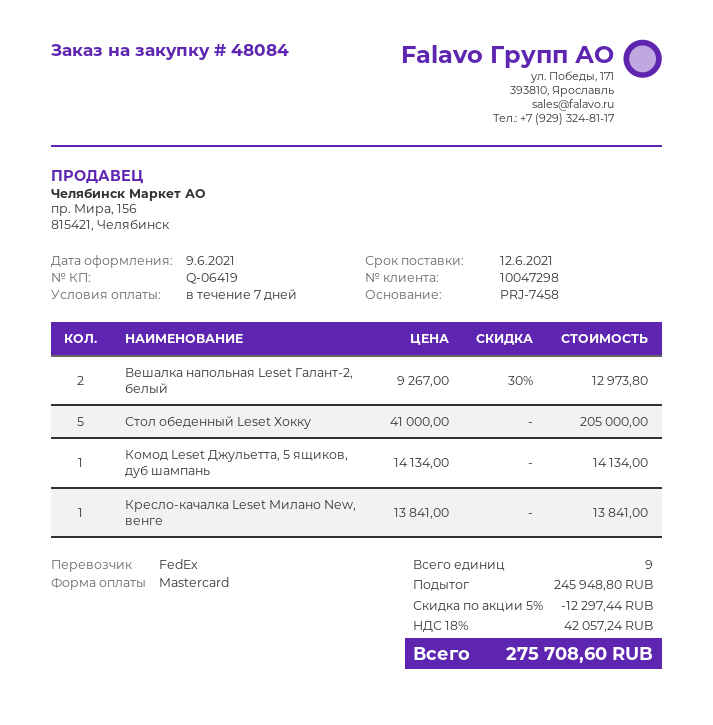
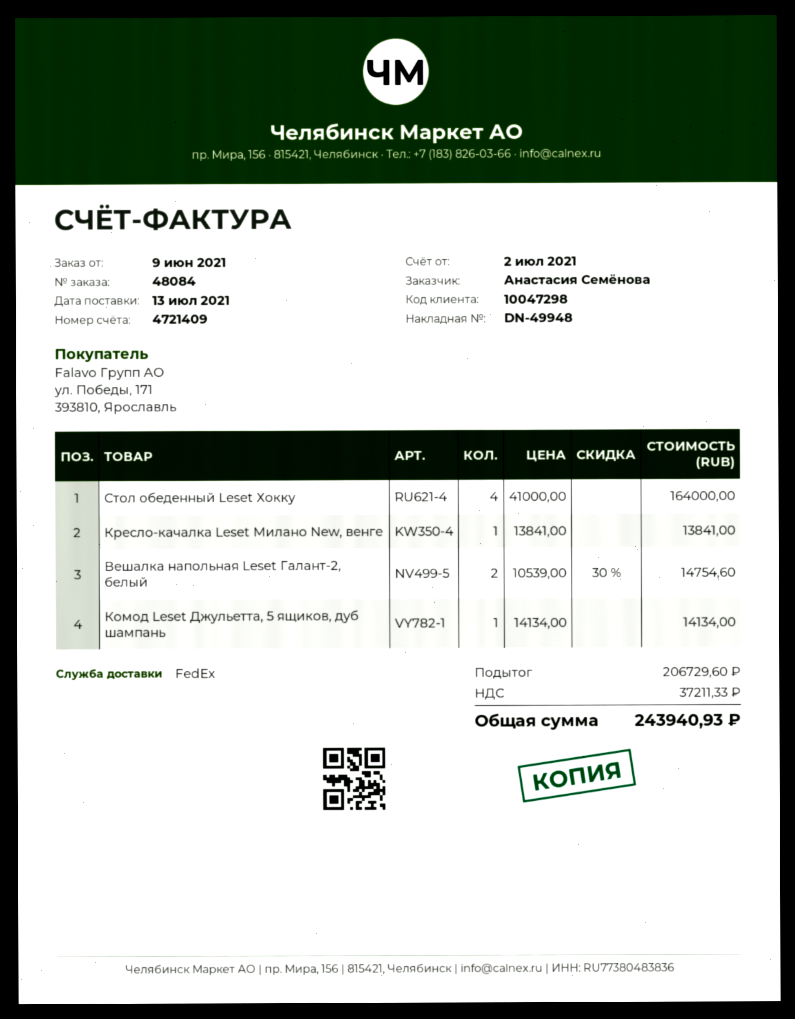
delivery date: 2021-06-12 -> 2021-07-13
Вешалка напольная Leset Галант-2, белый: 2 x 9267.00 - 30% = 12973.80 -> 2 x 10539.00 - 30% = 14754.60
Стол обеденный Leset Хокку: 5 x 41000.00 = 205000.00 -> 4 x 41000.00 = 164000.00
subtotal: 245948.80 -> 206729.60
discount: 5% = 12297.44 -> none
tax: 42057.24 -> 37211.33
total: 275708.60 -> 243940.93

